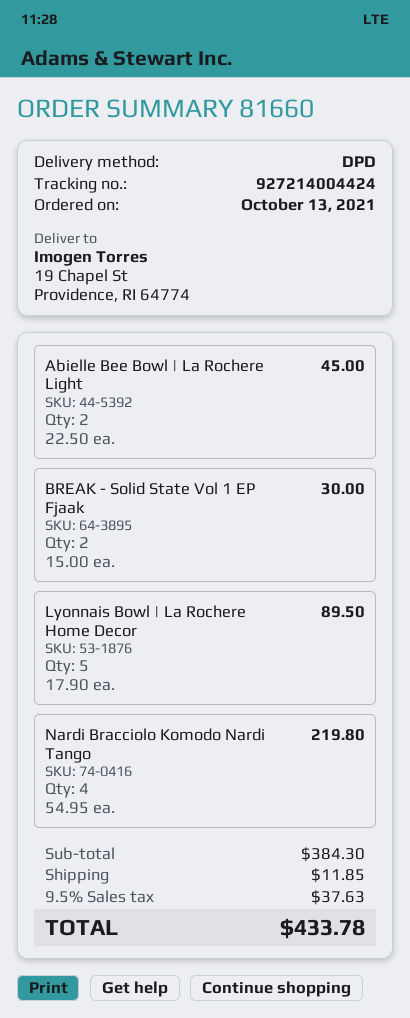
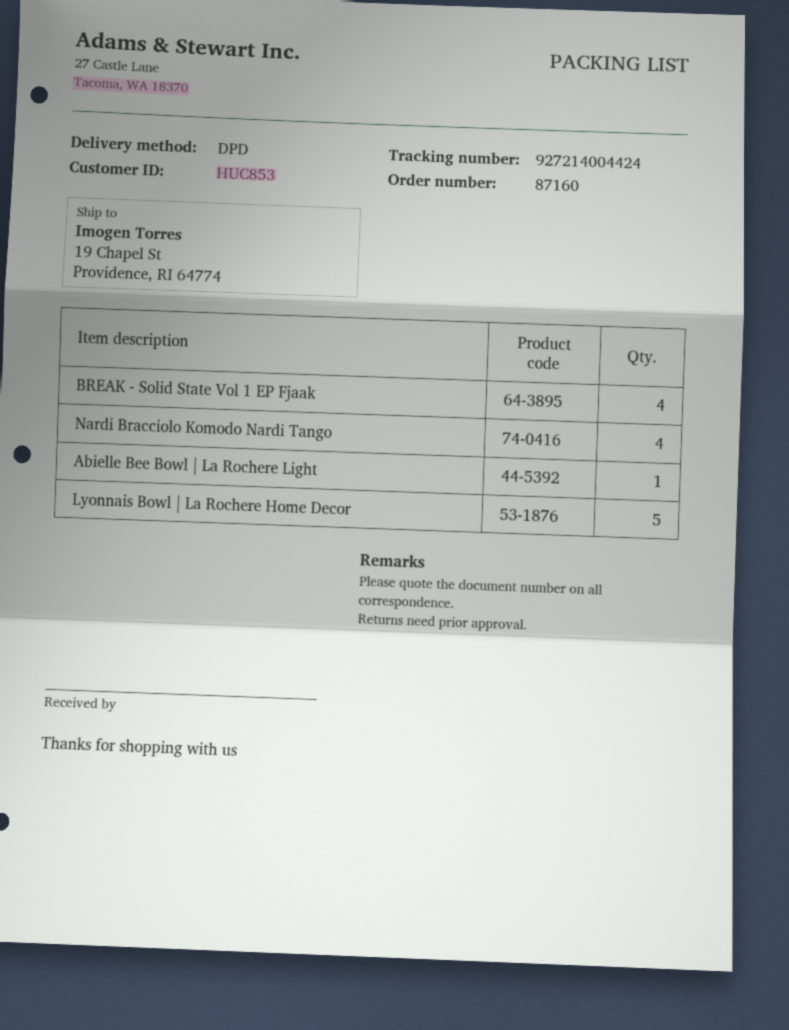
order number: 81660 -> 87160
Abielle Bee Bowl | La Rochere Light: 2 -> 1
BREAK - Solid State Vol 1 EP Fjaak: 2 -> 4

